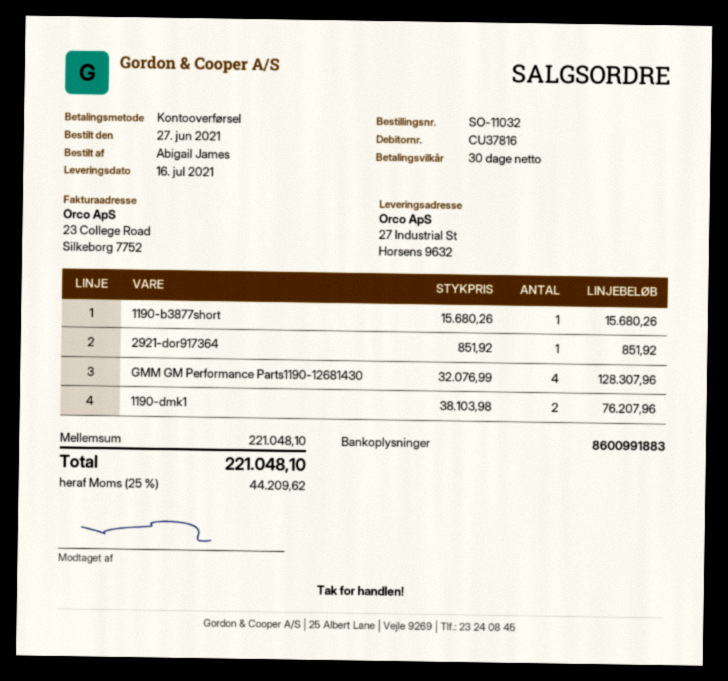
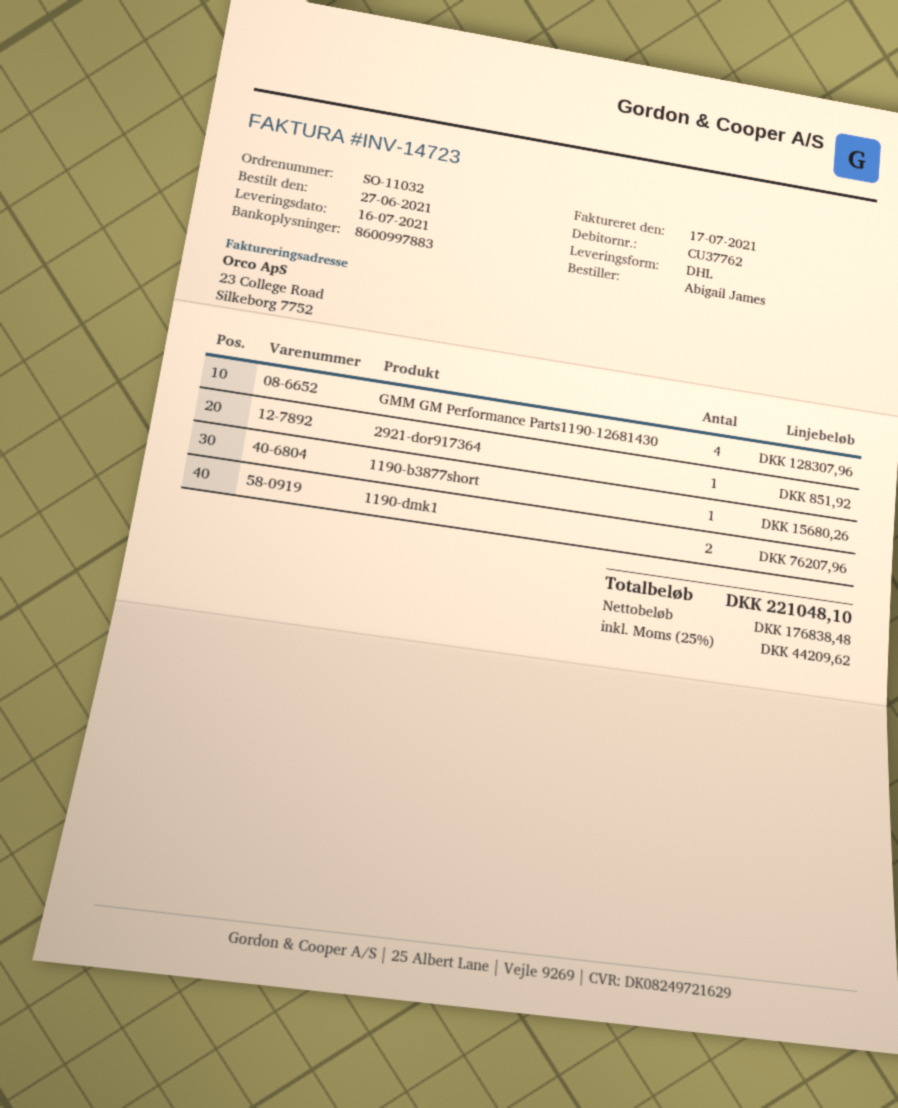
customer number: CU37816 -> CU37762
bank account: 8600991883 -> 8600997883

